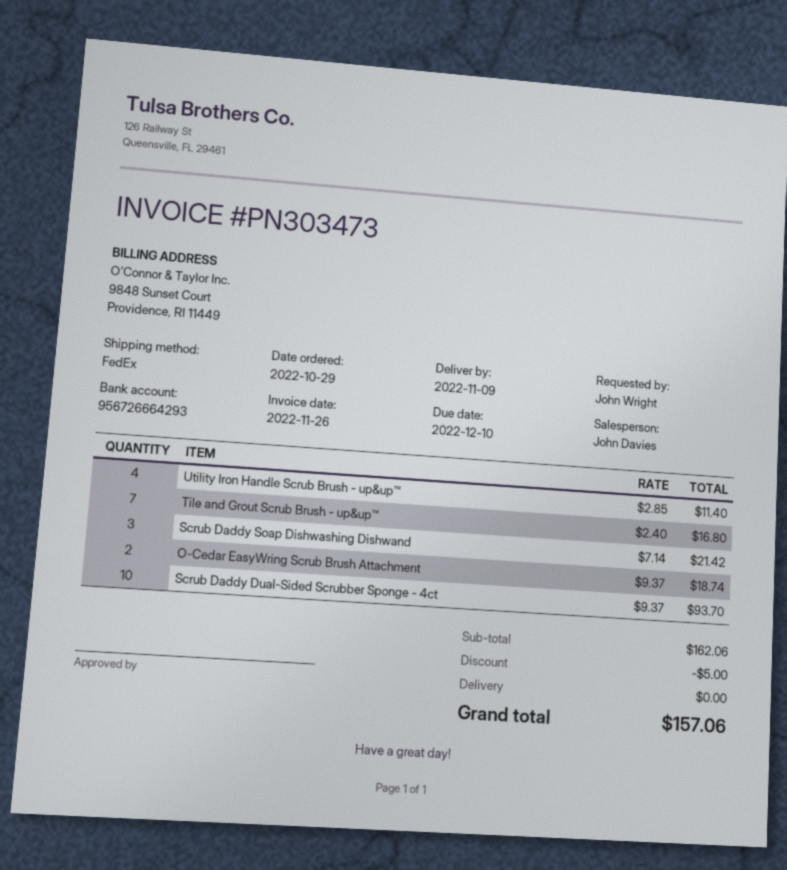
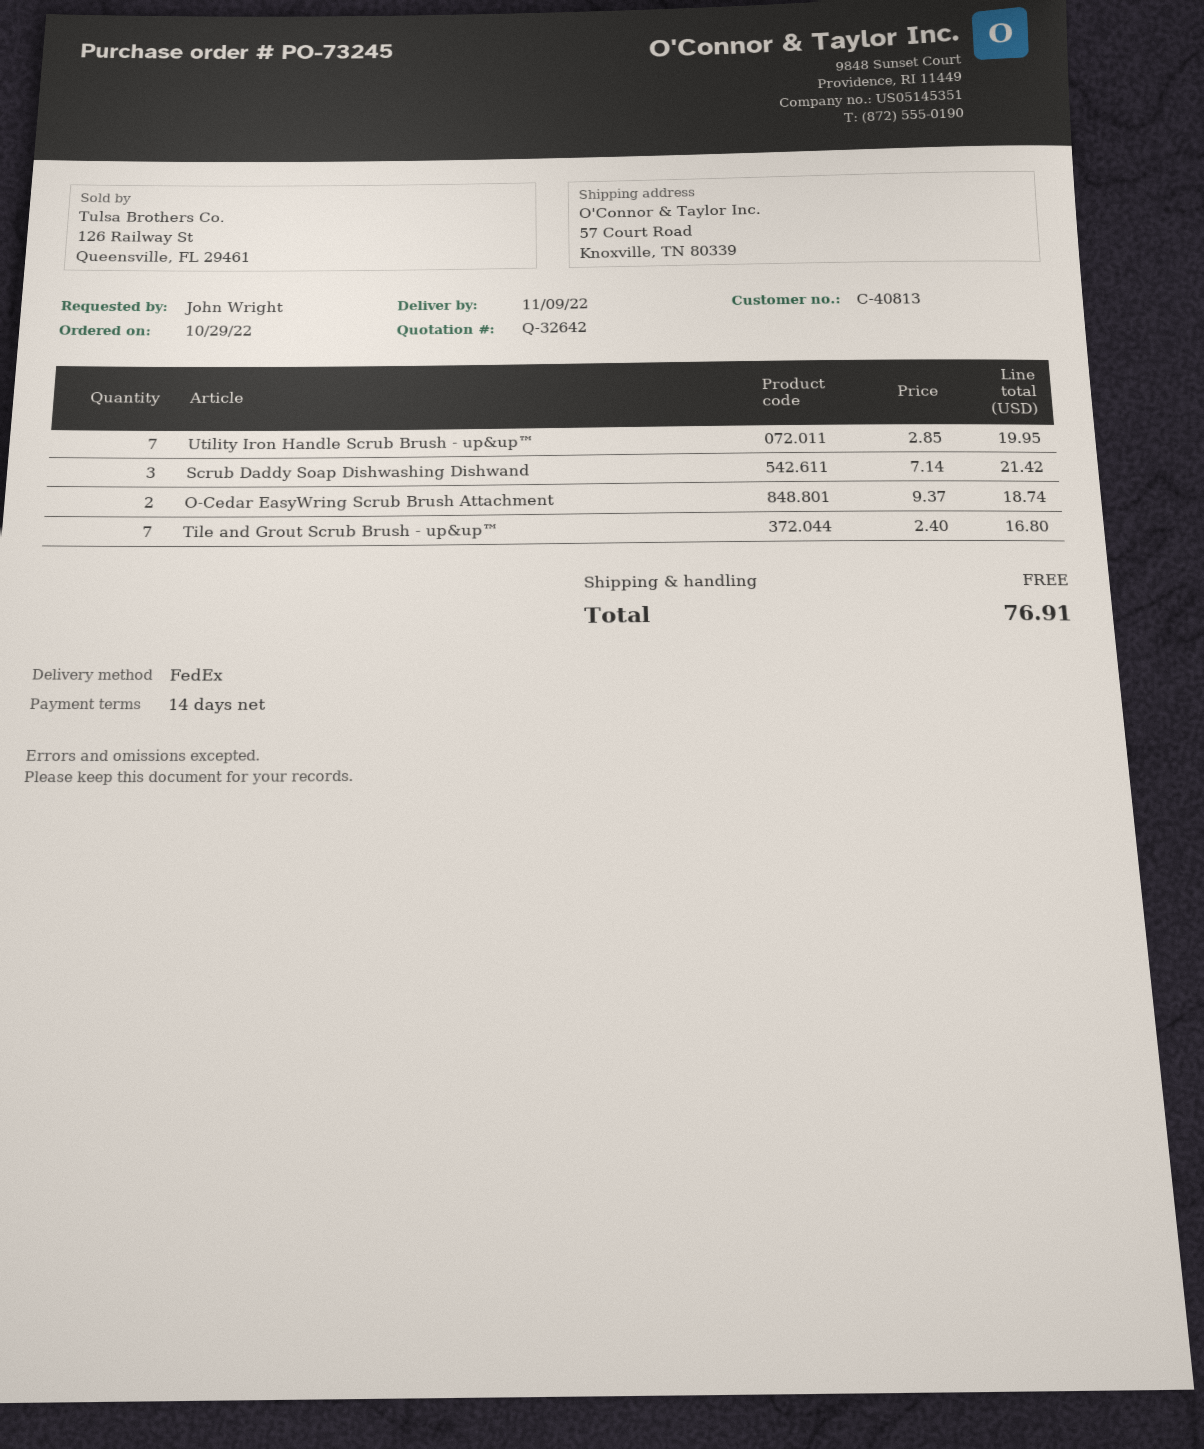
Utility Iron Handle Scrub Brush - up&up™: 4 x 2.85 = 11.40 -> 7 x 2.85 = 19.95
Scrub Daddy Dual-Sided Scrubber Sponge - 4ct: 10 x 9.37 = 93.70 -> none
discount: 5.00 -> none
total: 157.06 -> 76.91

